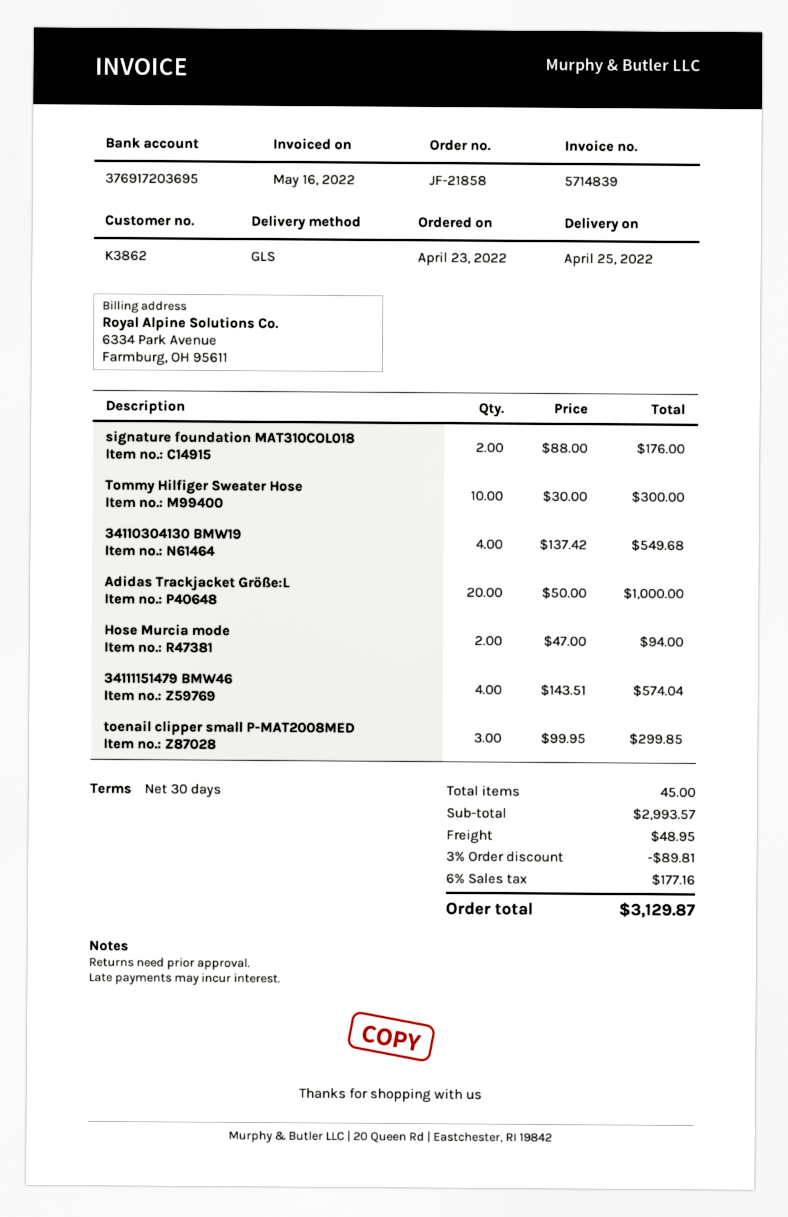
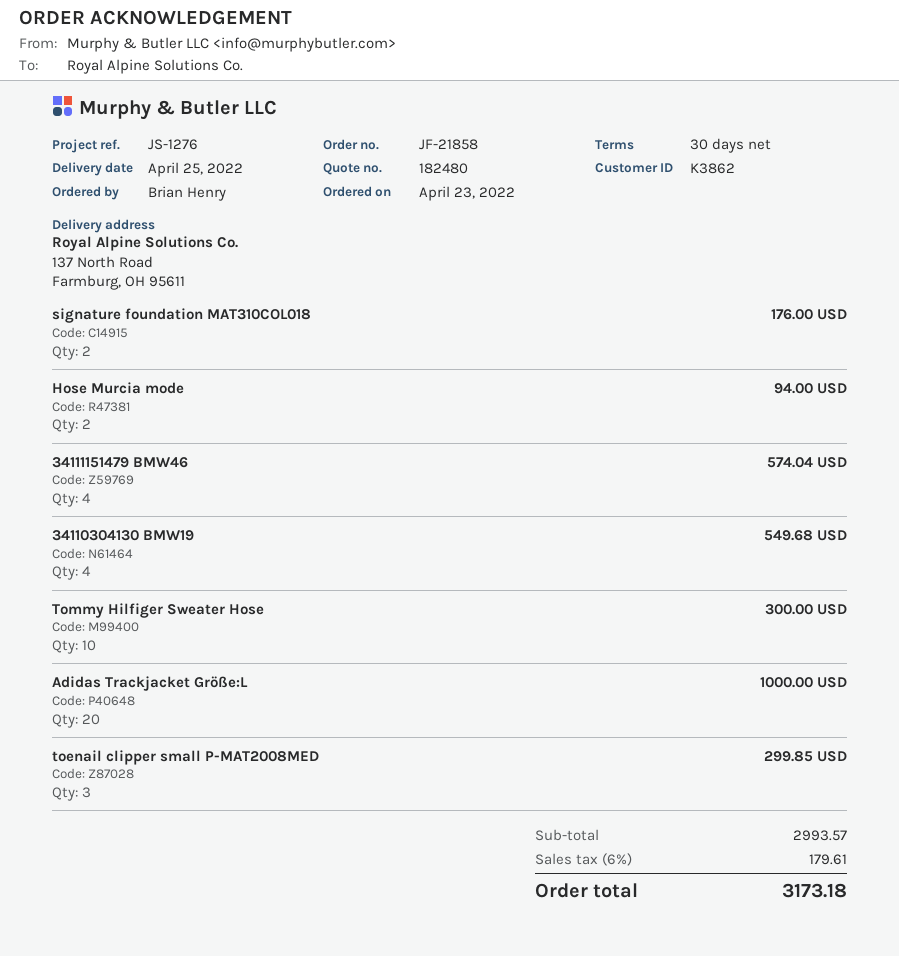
discount: 3% = 89.81 -> none
shipping: 48.95 -> none
tax: 6% = 177.16 -> 6% = 179.61
total: 3129.87 -> 3173.18

